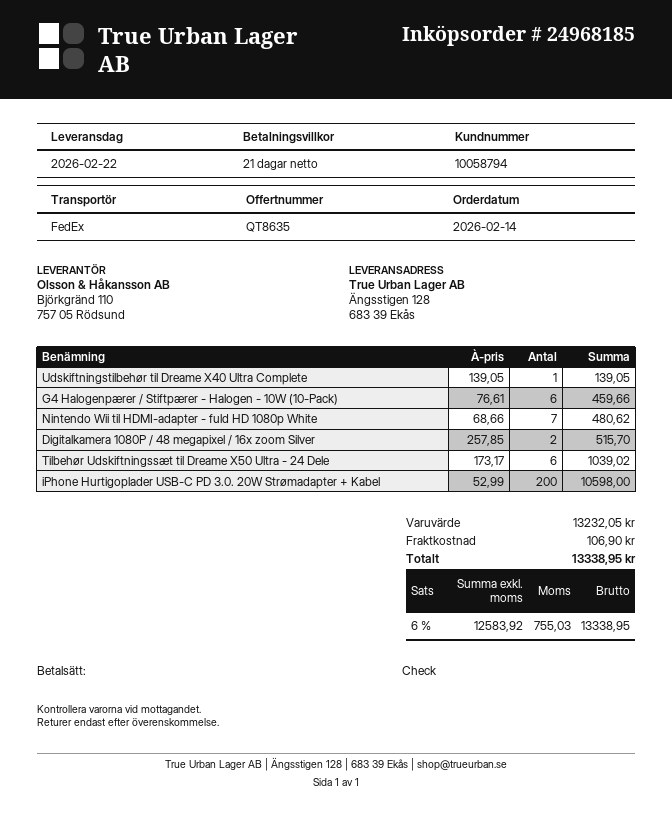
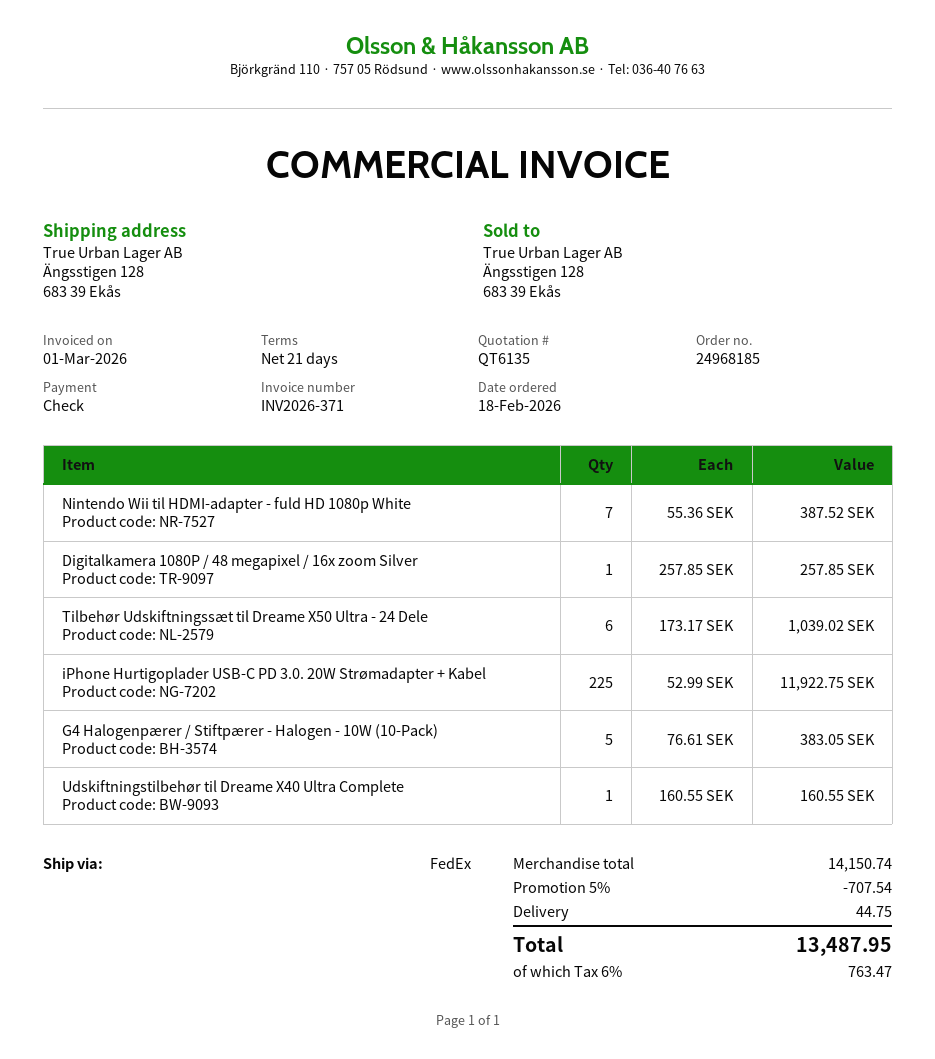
quote number: QT8635 -> QT6135
order date: 2026-02-14 -> 2026-02-18
Udskiftningstilbehør til Dreame X40 Ultra Complete: 1 x 139.05 = 139.05 -> 1 x 160.55 = 160.55
G4 Halogenpærer / Stiftpærer - Halogen - 10W (10-Pack): 6 x 76.61 = 459.66 -> 5 x 76.61 = 383.05
Nintendo Wii til HDMI-adapter - fuld HD 1080p White: 7 x 68.66 = 480.62 -> 7 x 55.36 = 387.52
Digitalkamera 1080P / 48 megapixel / 16x zoom Silver: 2 x 257.85 = 515.70 -> 1 x 257.85 = 257.85
iPhone Hurtigoplader USB-C PD 3.0. 20W Strømadapter + Kabel: 200 x 52.99 = 10598.00 -> 225 x 52.99 = 11922.75
subtotal: 13232.05 -> 14150.74
discount: none -> 5% = 707.54
shipping: 106.90 -> 44.75
tax: 6% = 755.03 -> 6% = 763.47
total: 13338.95 -> 13487.95

